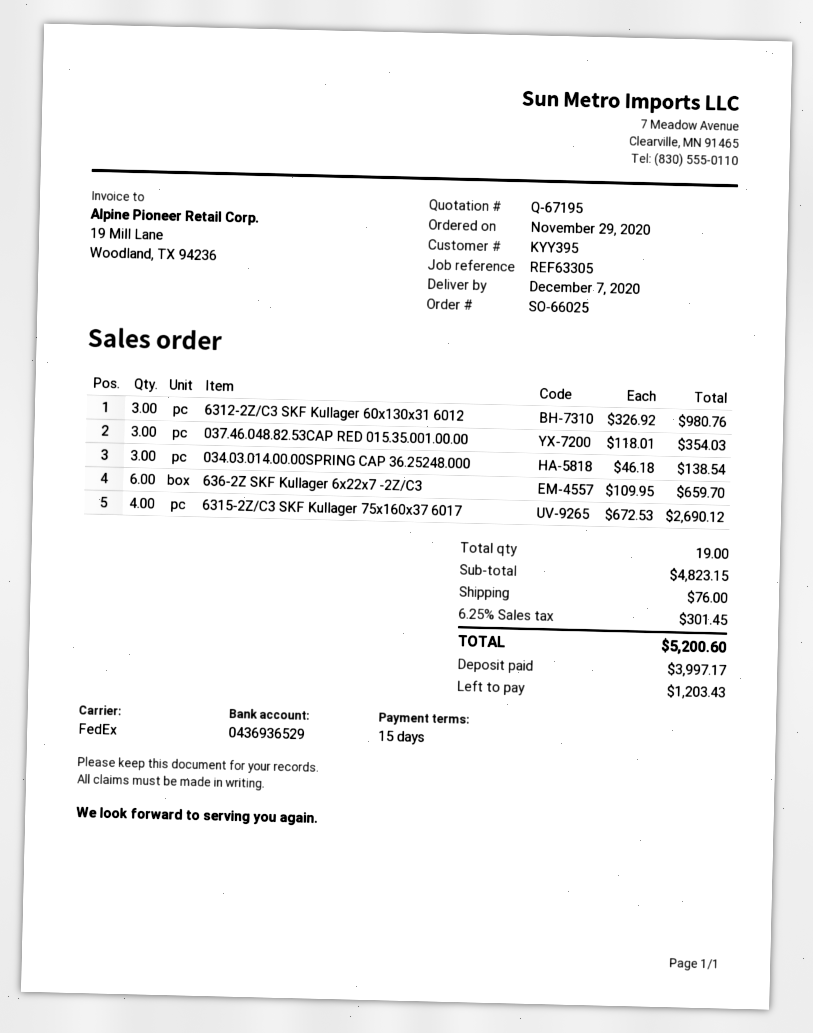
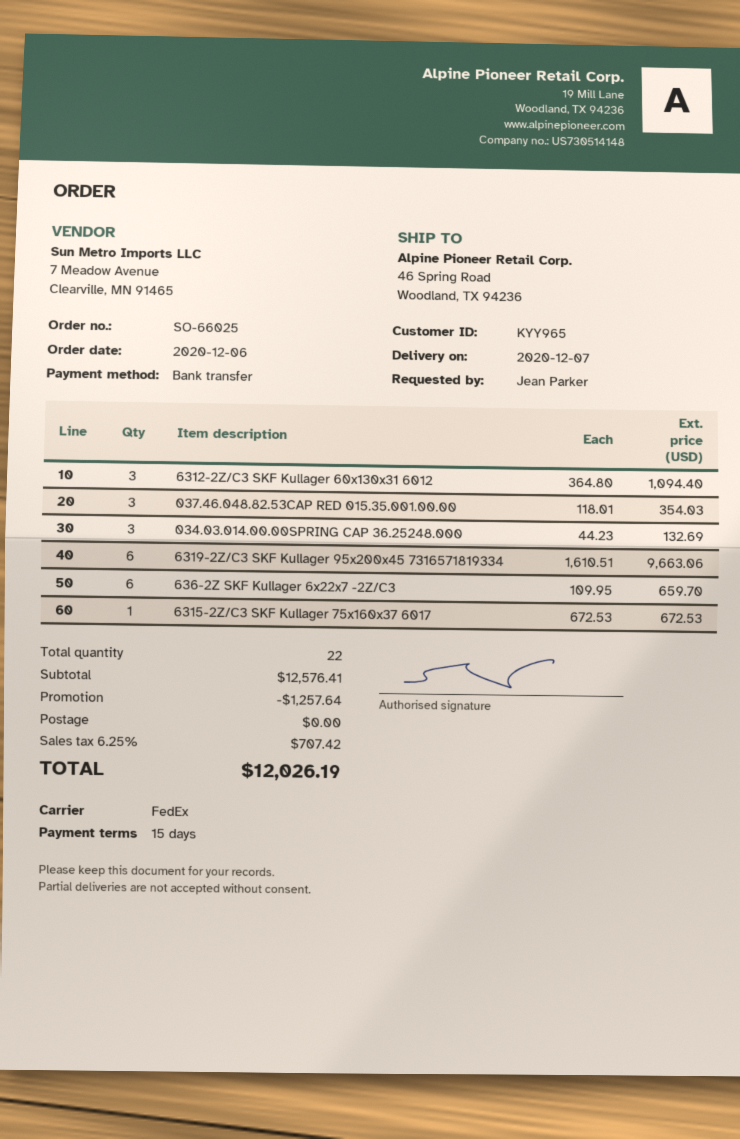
order date: 2020-11-29 -> 2020-12-06
customer number: KYY395 -> KYY965
6312-2Z/C3 SKF Kullager 60x130x31 6012: 3 x 326.92 = 980.76 -> 3 x 364.80 = 1094.40
034.03.014.00.00SPRING CAP 36.25248.000: 3 x 46.18 = 138.54 -> 3 x 44.23 = 132.69
6315-2Z/C3 SKF Kullager 75x160x37 6017: 4 x 672.53 = 2690.12 -> 1 x 672.53 = 672.53
6319-2Z/C3 SKF Kullager 95x200x45 7316571819334: none -> 6 x 1610.51 = 9663.06
total quantity: 19 -> 22
subtotal: 4823.15 -> 12576.41
discount: none -> 1257.64
shipping: 76.00 -> 0.00
tax: 6.25% = 301.45 -> 6.25% = 707.42
total: 5200.60 -> 12026.19

